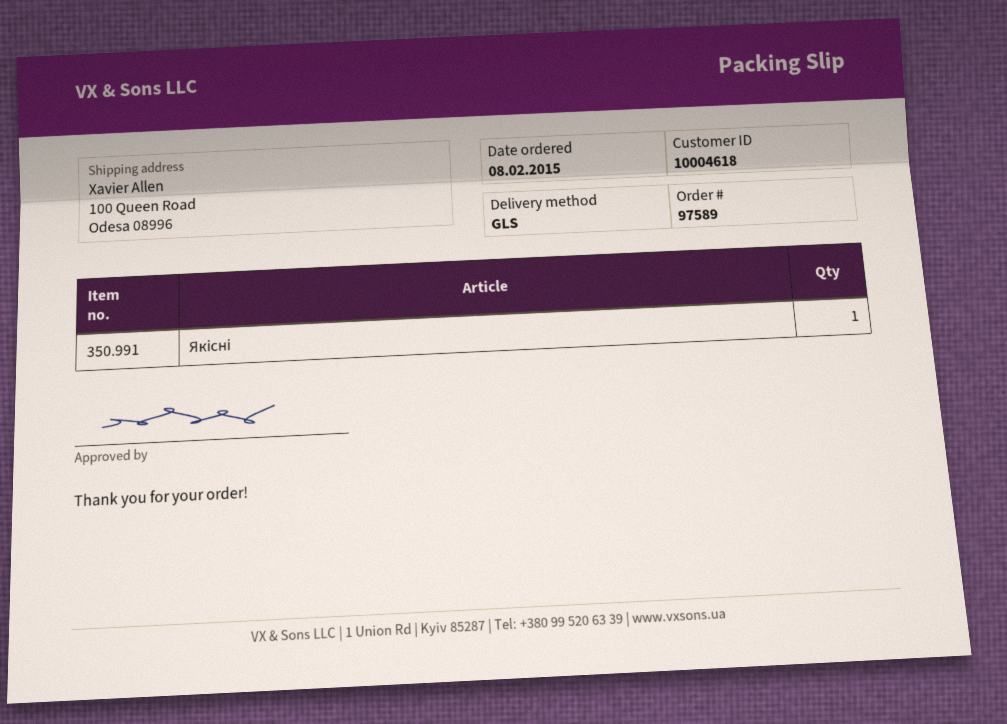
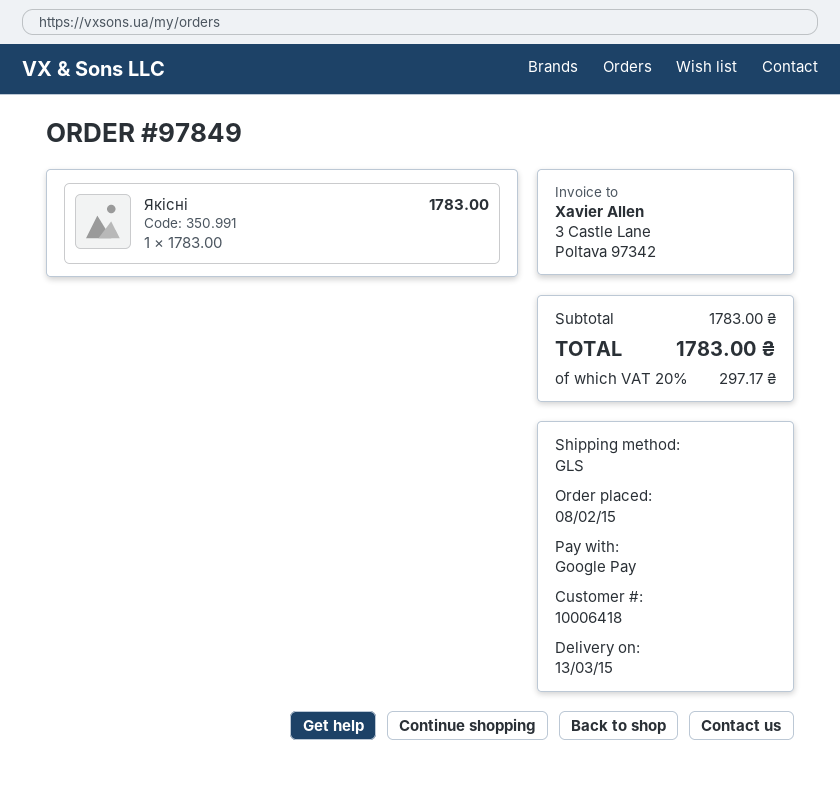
order number: 97589 -> 97849
customer number: 10004618 -> 10006418

